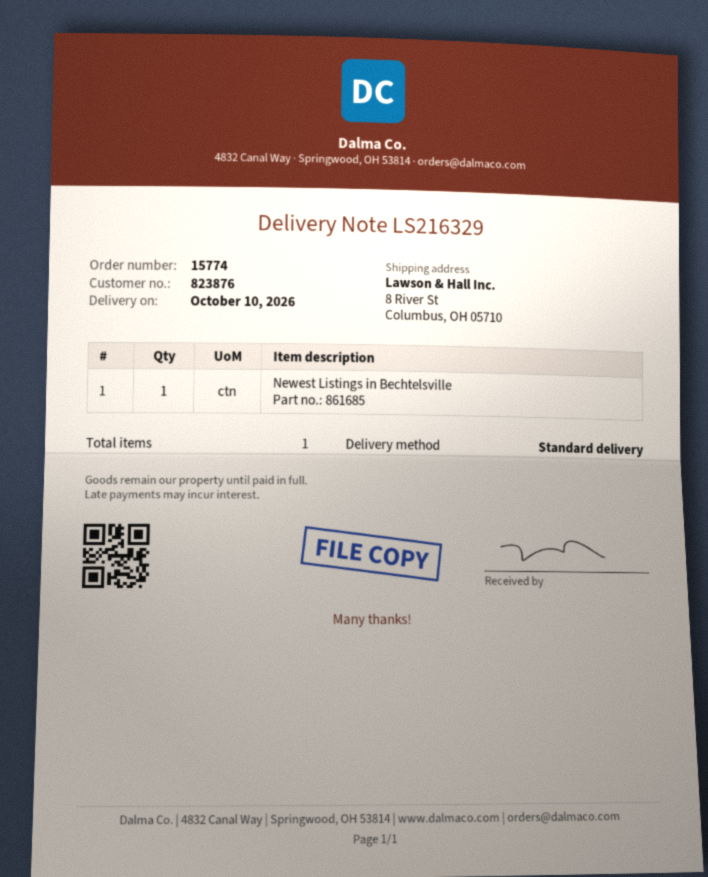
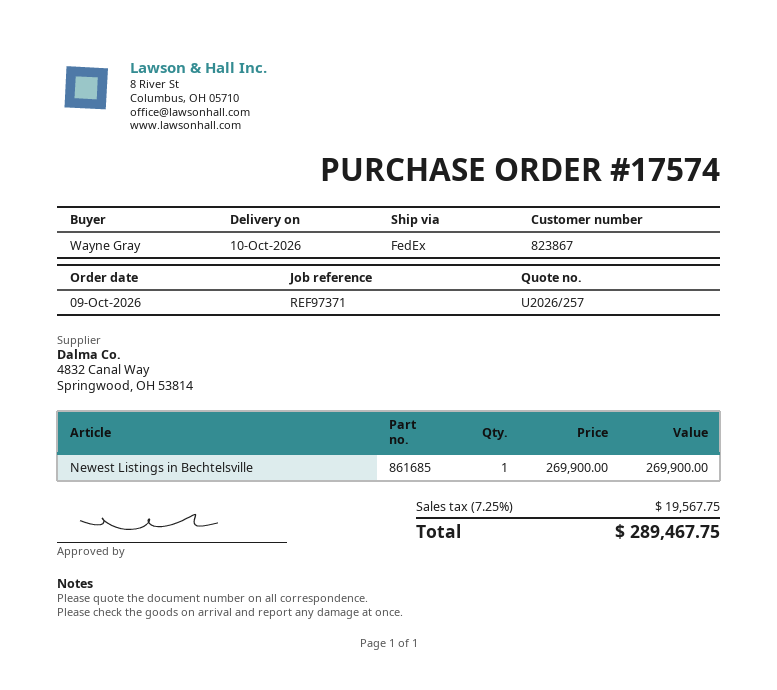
order number: 15774 -> 17574
customer number: 823876 -> 823867
shipping method: standard -> FedEx

